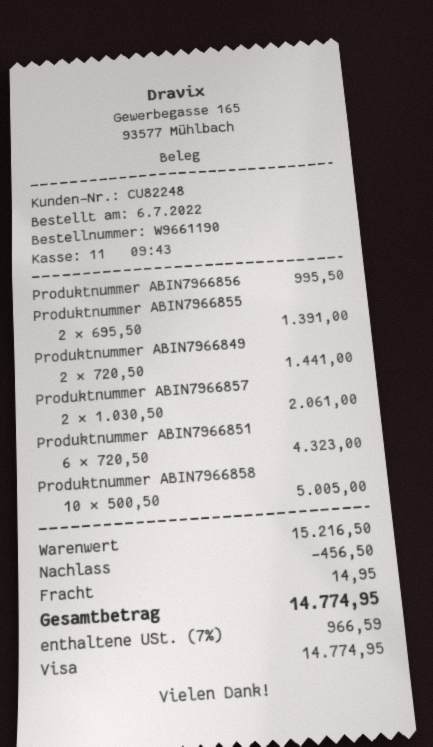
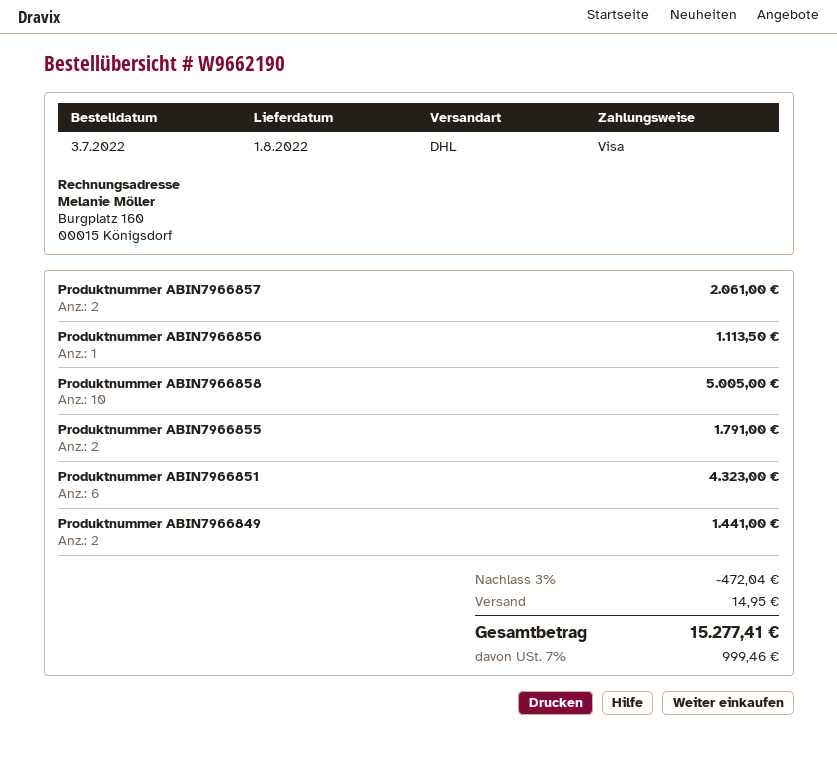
order number: W9661190 -> W9662190
order date: 2022-07-06 -> 2022-07-03
Produktnummer ABIN7966856: 1 for 995.50 -> 1 for 1113.50
Produktnummer ABIN7966855: 2 for 1391.00 -> 2 for 1791.00
discount: 456.50 -> 472.04
tax: 7% = 966.59 -> 7% = 999.46
total: 14774.95 -> 15277.41

